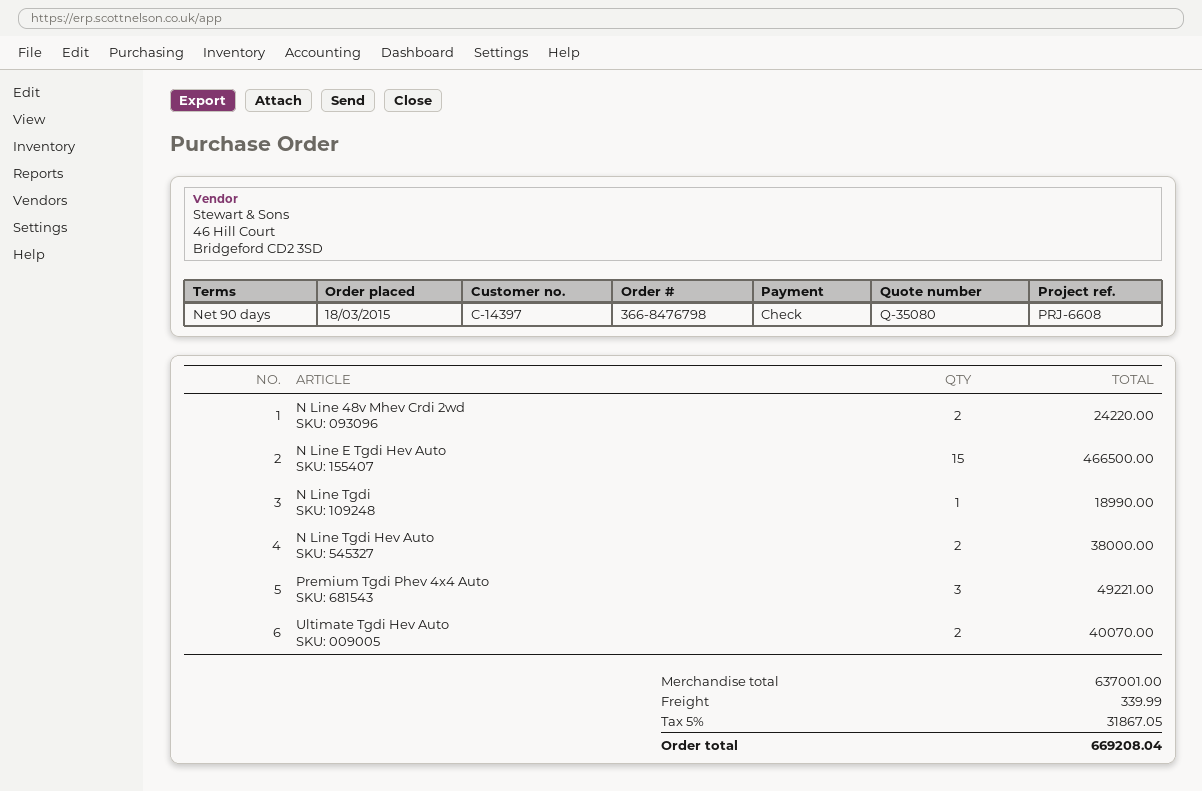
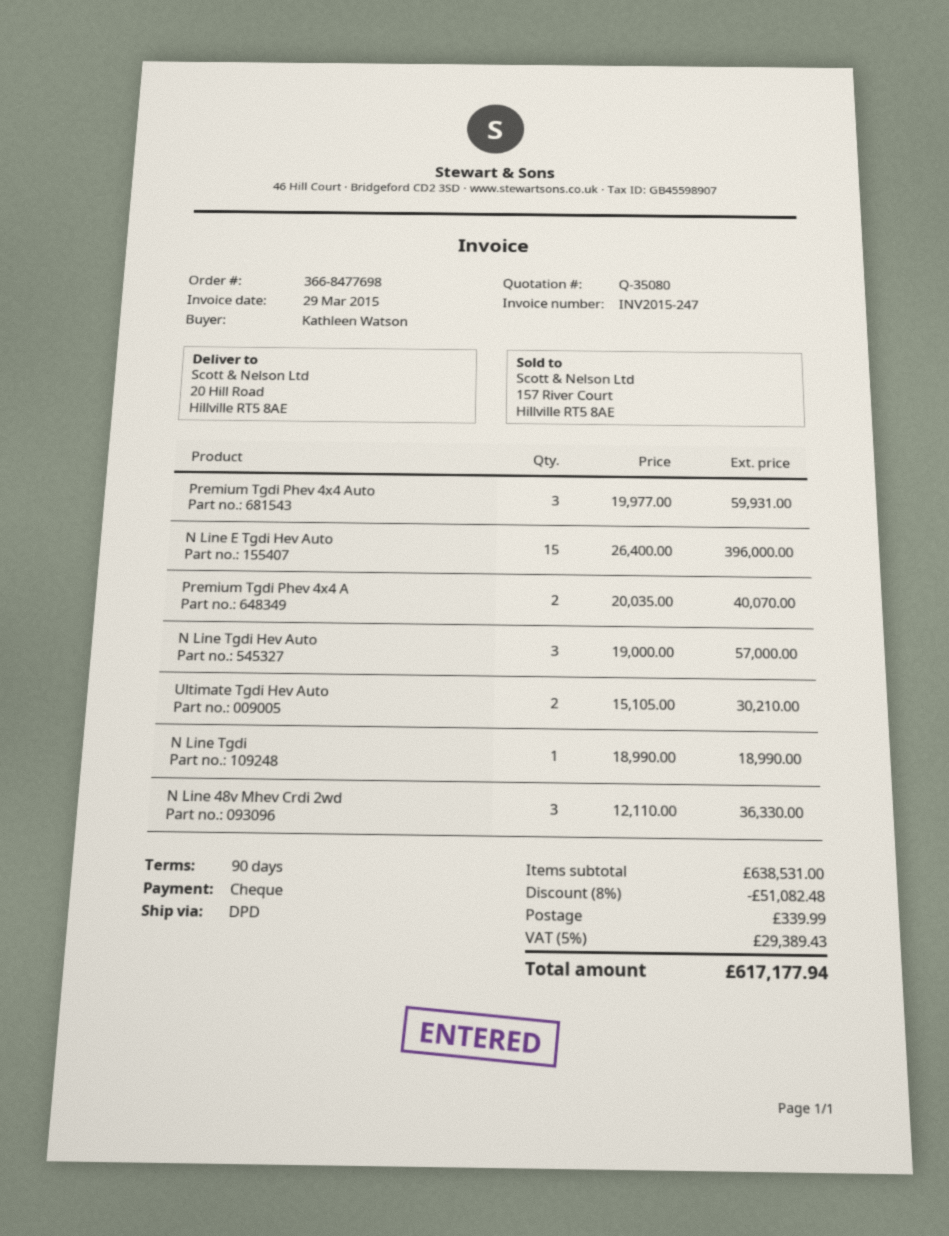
order number: 366-8476798 -> 366-8477698
N Line 48v Mhev Crdi 2wd: 2 for 24220.00 -> 3 for 36330.00
N Line E Tgdi Hev Auto: 15 for 466500.00 -> 15 for 396000.00
N Line Tgdi Hev Auto: 2 for 38000.00 -> 3 for 57000.00
Premium Tgdi Phev 4x4 Auto: 3 for 49221.00 -> 3 for 59931.00
Ultimate Tgdi Hev Auto: 2 for 40070.00 -> 2 for 30210.00
Premium Tgdi Phev 4x4 A: none -> 2 for 40070.00
subtotal: 637001.00 -> 638531.00
discount: none -> 8% = 51082.48
tax: 5% = 31867.05 -> 5% = 29389.43
total: 669208.04 -> 617177.94

